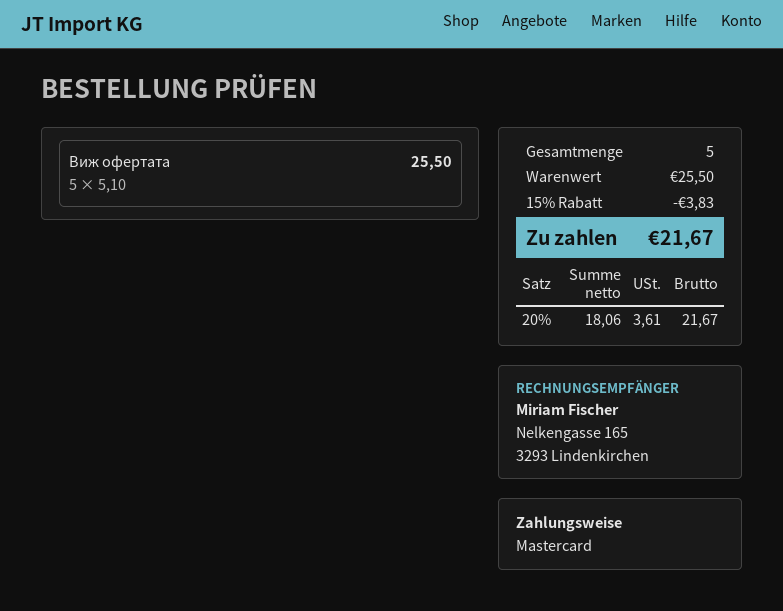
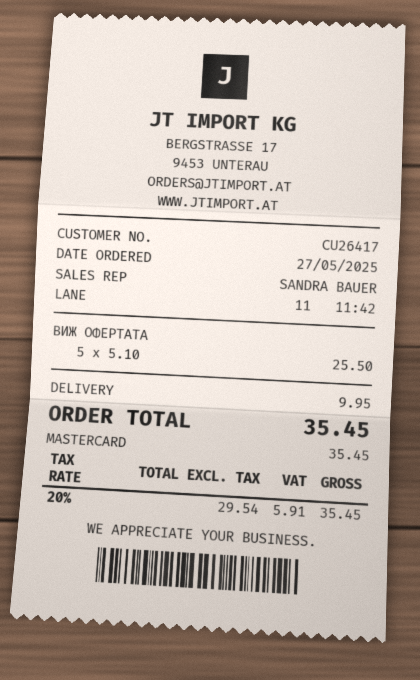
discount: 15% = 3.83 -> none
shipping: none -> 9.95
net: 18.06 -> 29.54
tax: 20% = 3.61 -> 20% = 5.91
total: 21.67 -> 35.45

